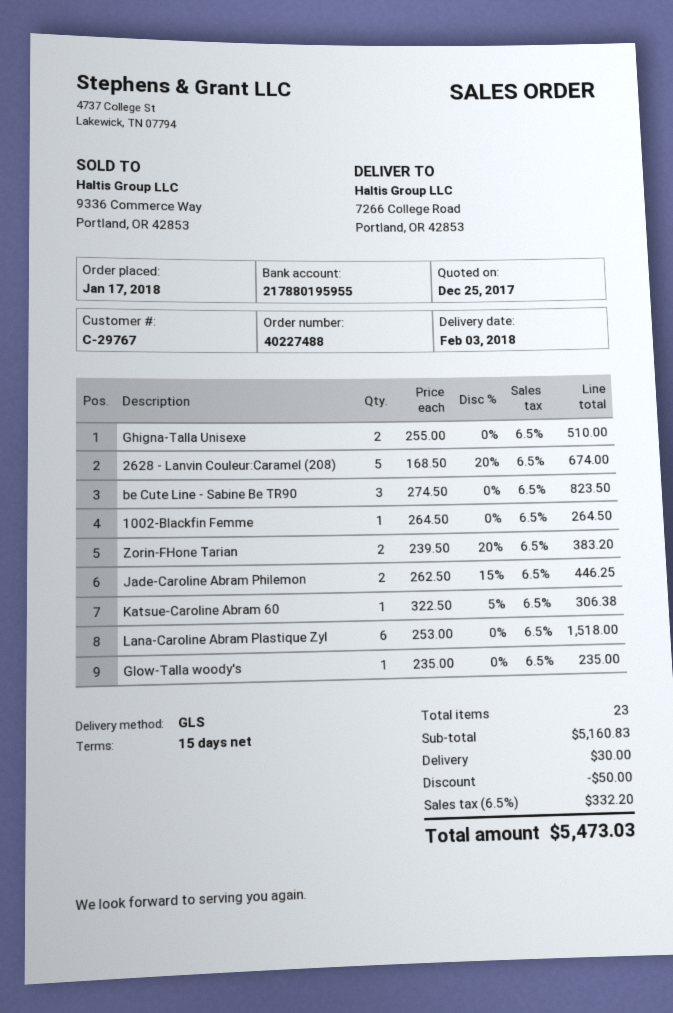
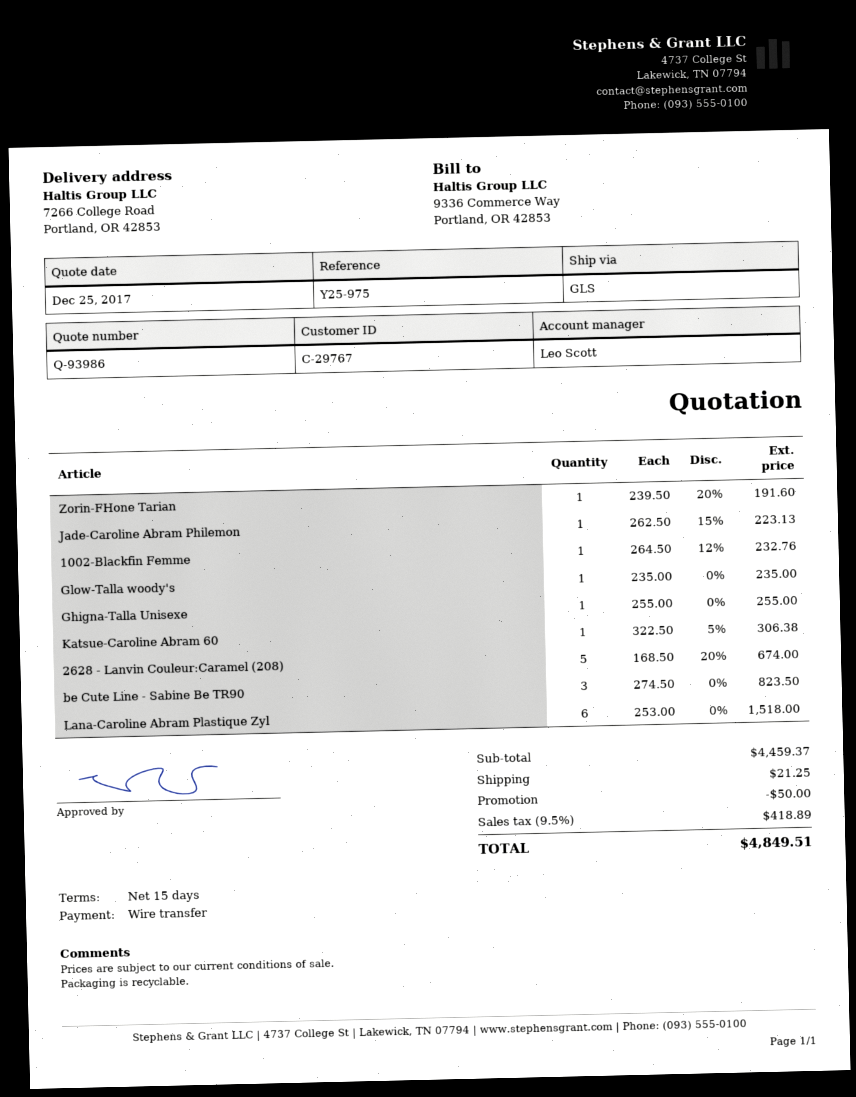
Ghigna-Talla Unisexe: 2 x 255.00 = 510.00 -> 1 x 255.00 = 255.00
1002-Blackfin Femme: 1 x 264.50 = 264.50 -> 1 x 264.50 - 12% = 232.76
Zorin-FHone Tarian: 2 x 239.50 - 20% = 383.20 -> 1 x 239.50 - 20% = 191.60
Jade-Caroline Abram Philemon: 2 x 262.50 - 15% = 446.25 -> 1 x 262.50 - 15% = 223.13
subtotal: 5160.83 -> 4459.37
shipping: 30.00 -> 21.25
tax: 6.5% = 332.20 -> 9.5% = 418.89
total: 5473.03 -> 4849.51

